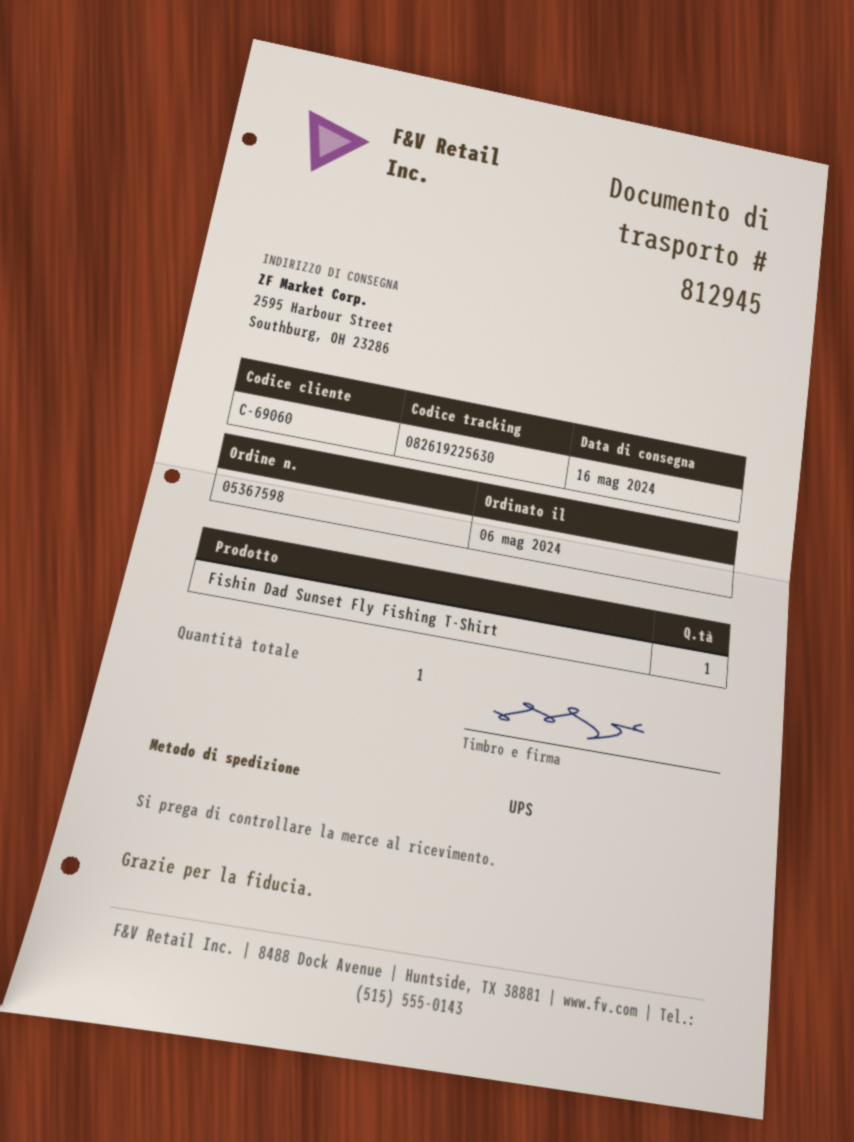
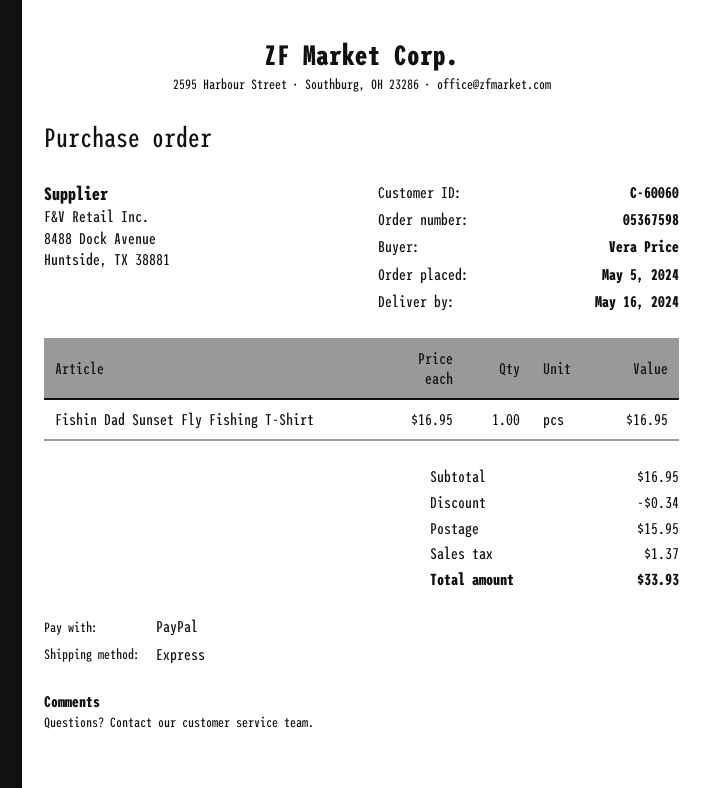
order date: 2024-05-06 -> 2024-05-05
customer number: C-69060 -> C-60060
shipping method: UPS -> express

